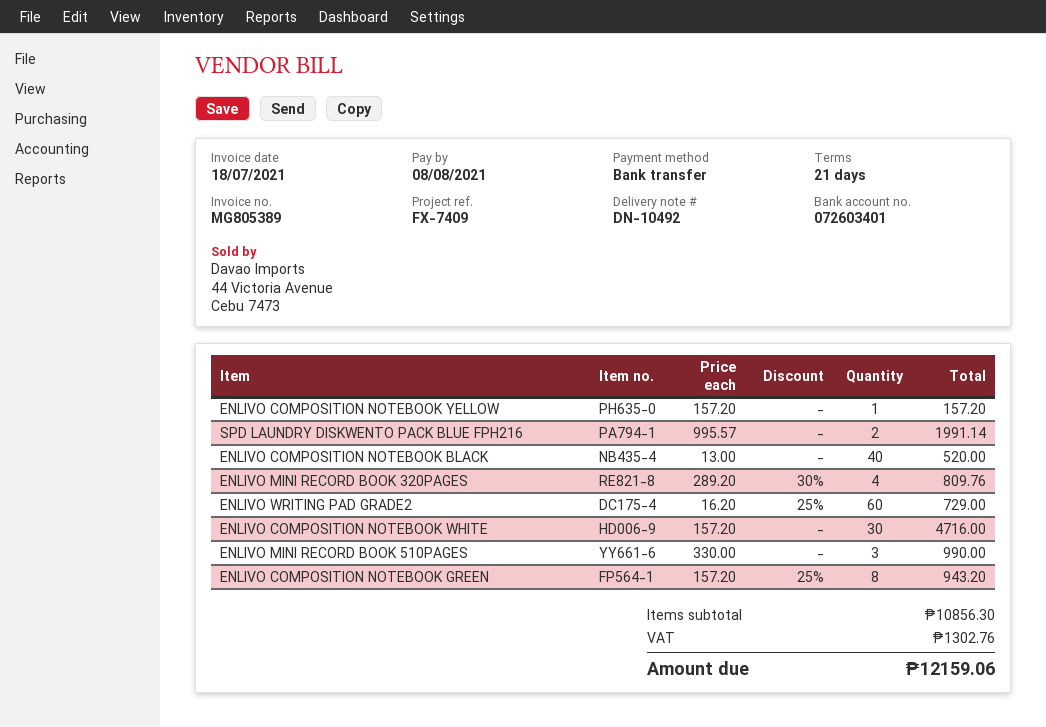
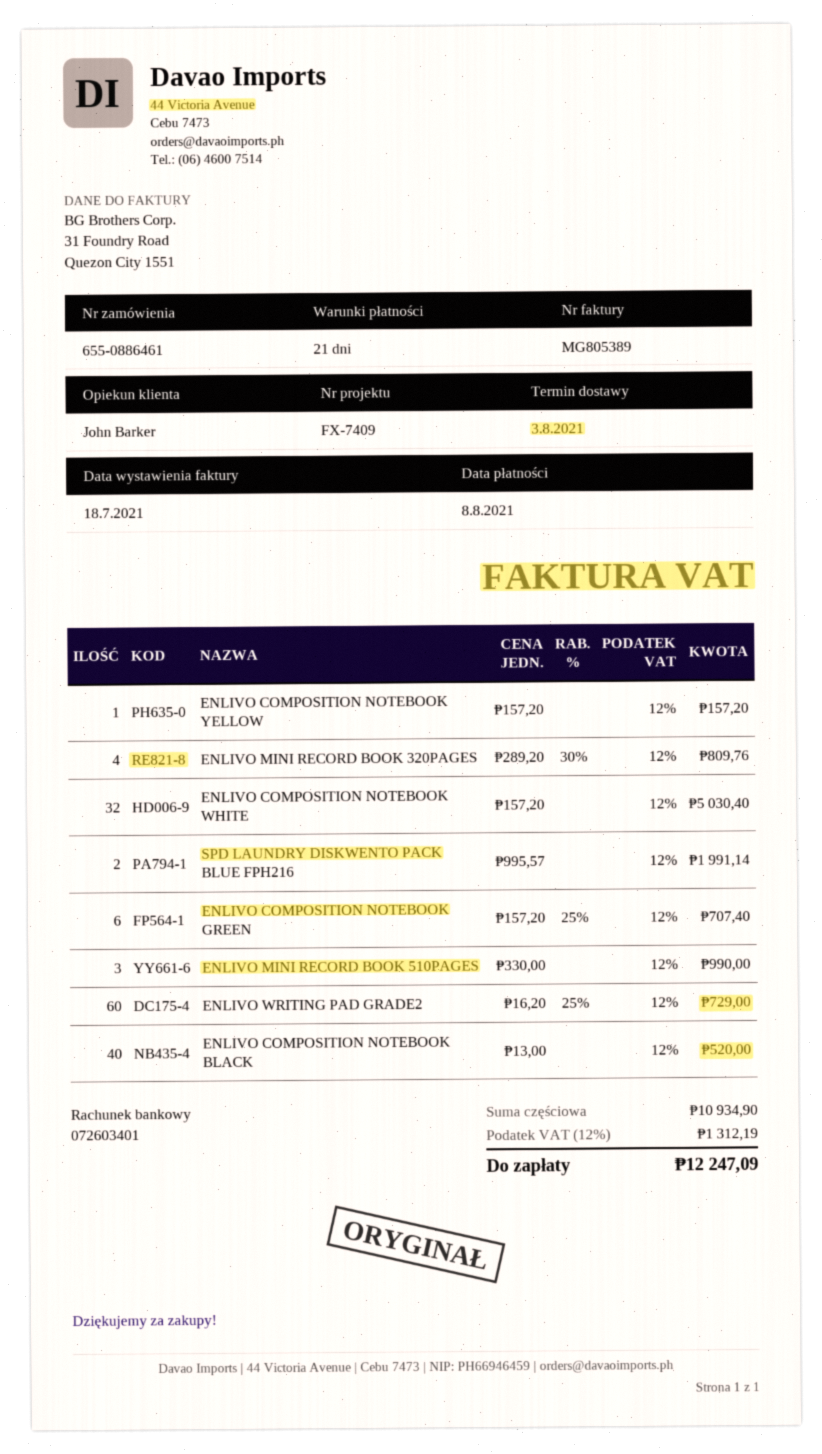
ENLIVO COMPOSITION NOTEBOOK WHITE: 30 x 157.20 = 4716.00 -> 32 x 157.20 = 5030.40
ENLIVO COMPOSITION NOTEBOOK GREEN: 8 x 157.20 - 25% = 943.20 -> 6 x 157.20 - 25% = 707.40
subtotal: 10856.30 -> 10934.90
tax: 1302.76 -> 1312.19
total: 12159.06 -> 12247.09

